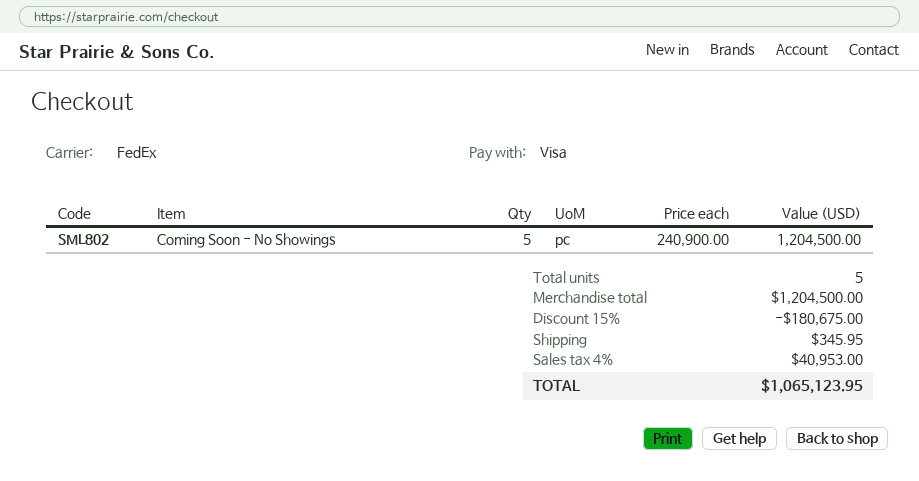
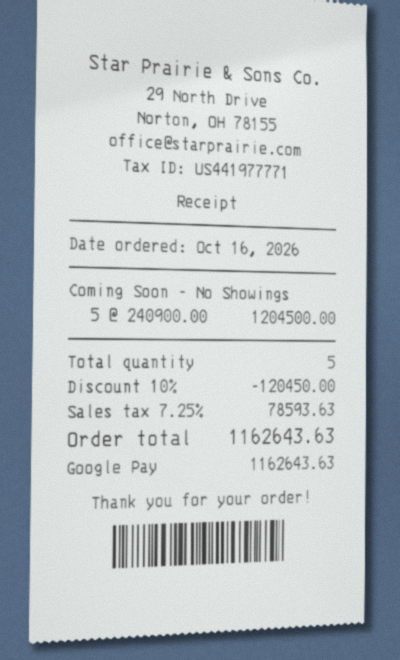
payment method: Visa -> Google Pay
discount: 15% = 180675.00 -> 10% = 120450.00
shipping: 345.95 -> none
tax: 4% = 40953.00 -> 7.25% = 78593.63
total: 1065123.95 -> 1162643.63

